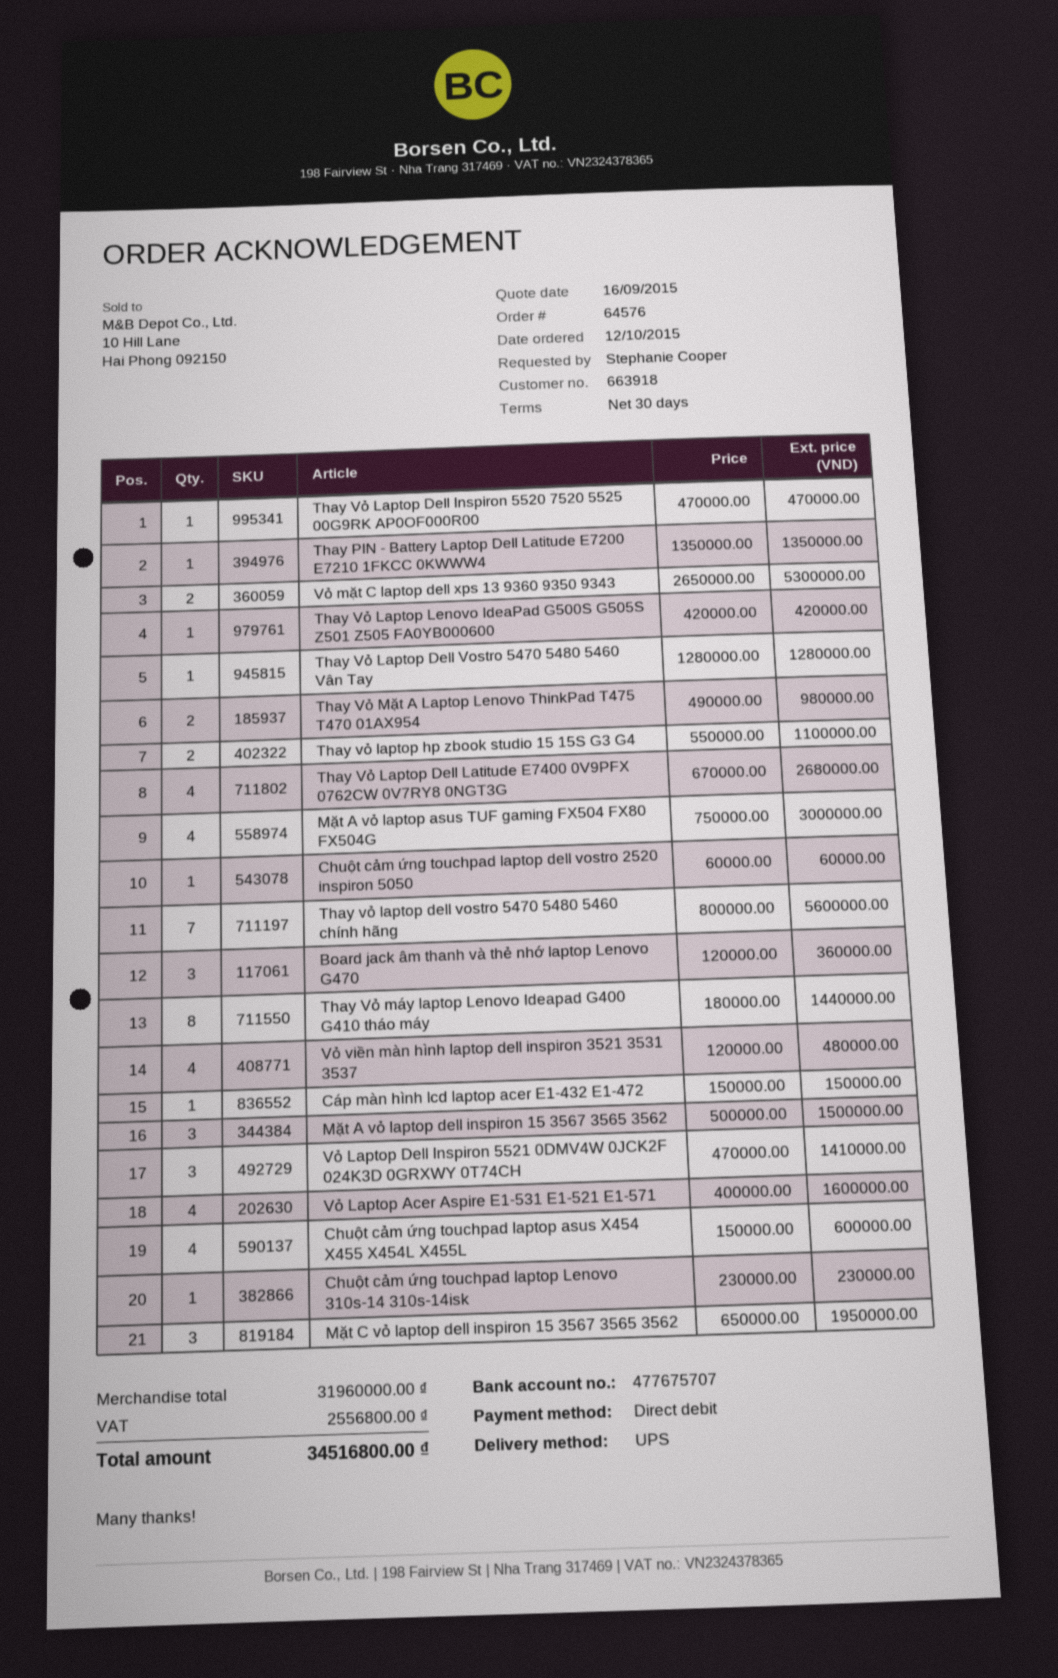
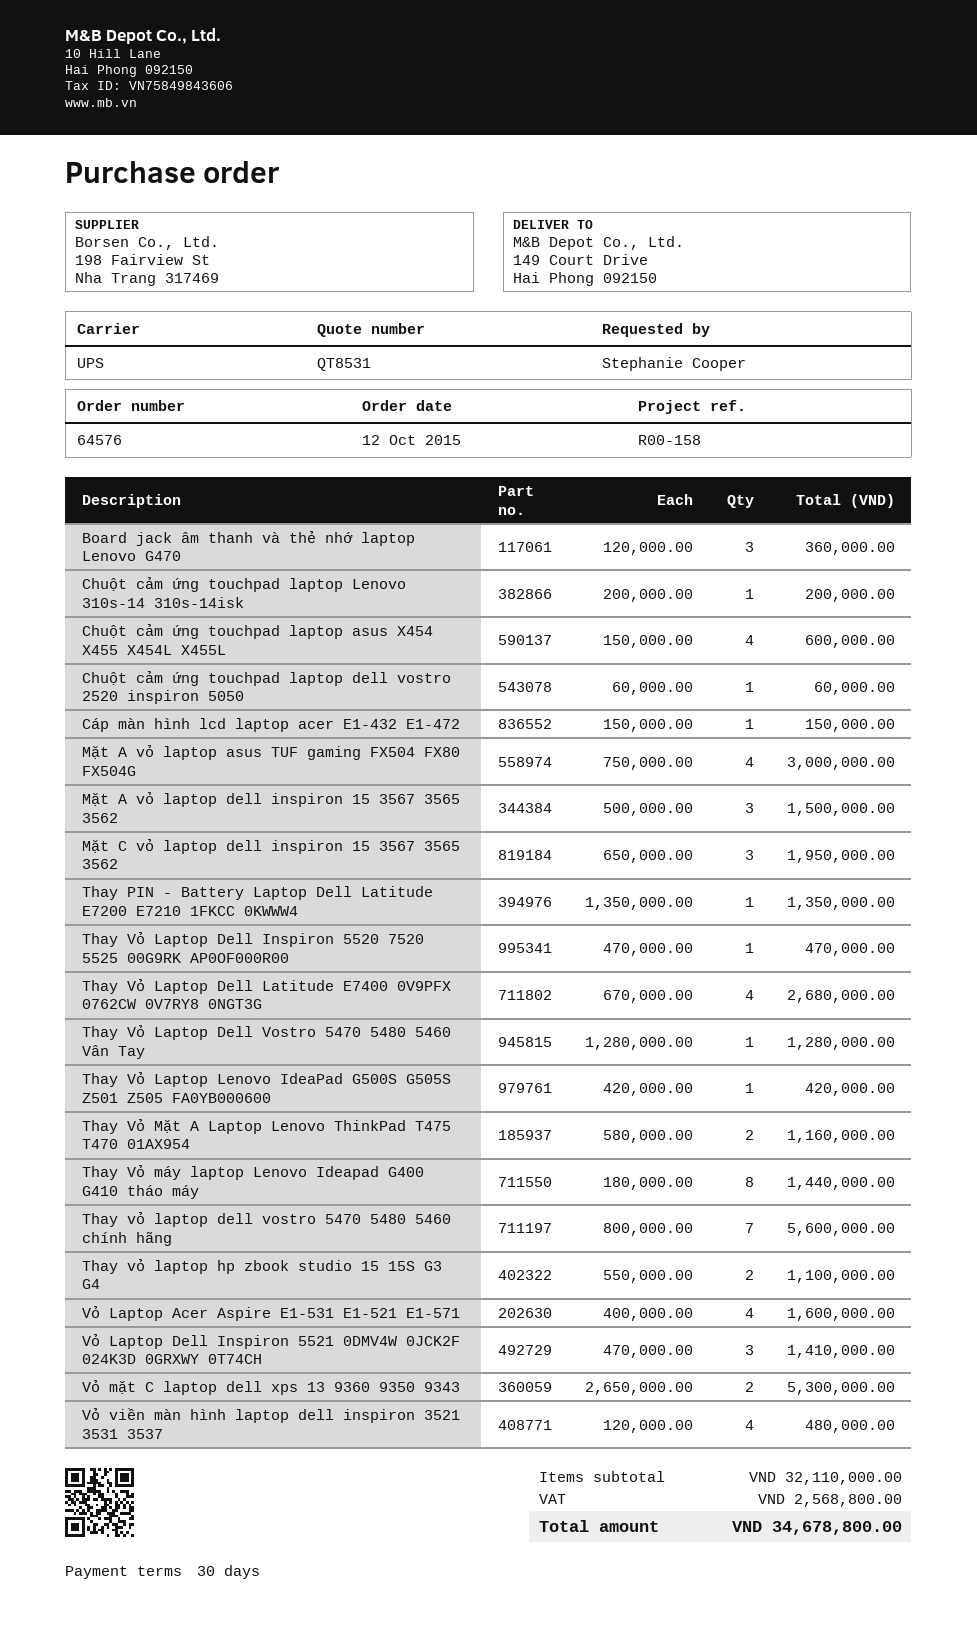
Thay Vỏ Mặt A Laptop Lenovo ThinkPad T475 T470 01AX954: 2 x 490000.00 = 980000.00 -> 2 x 580000.00 = 1160000.00
Chuột cảm ứng touchpad laptop Lenovo 310s-14 310s-14isk: 1 x 230000.00 = 230000.00 -> 1 x 200000.00 = 200000.00
subtotal: 31960000.00 -> 32110000.00
tax: 2556800.00 -> 2568800.00
total: 34516800.00 -> 34678800.00

